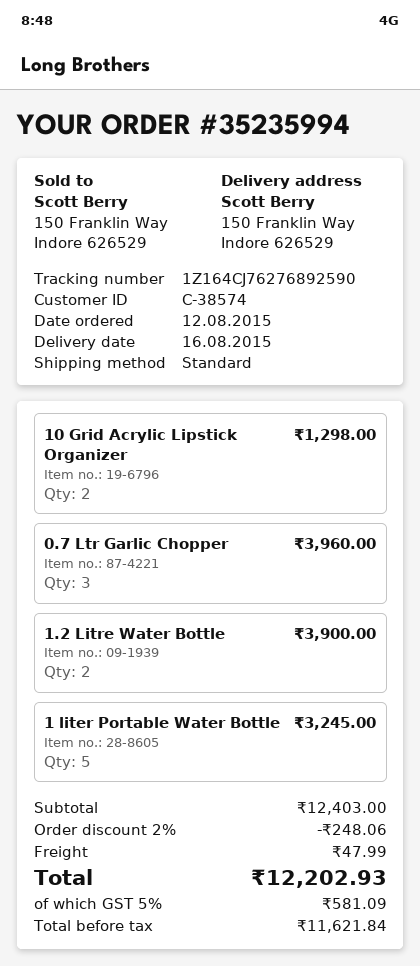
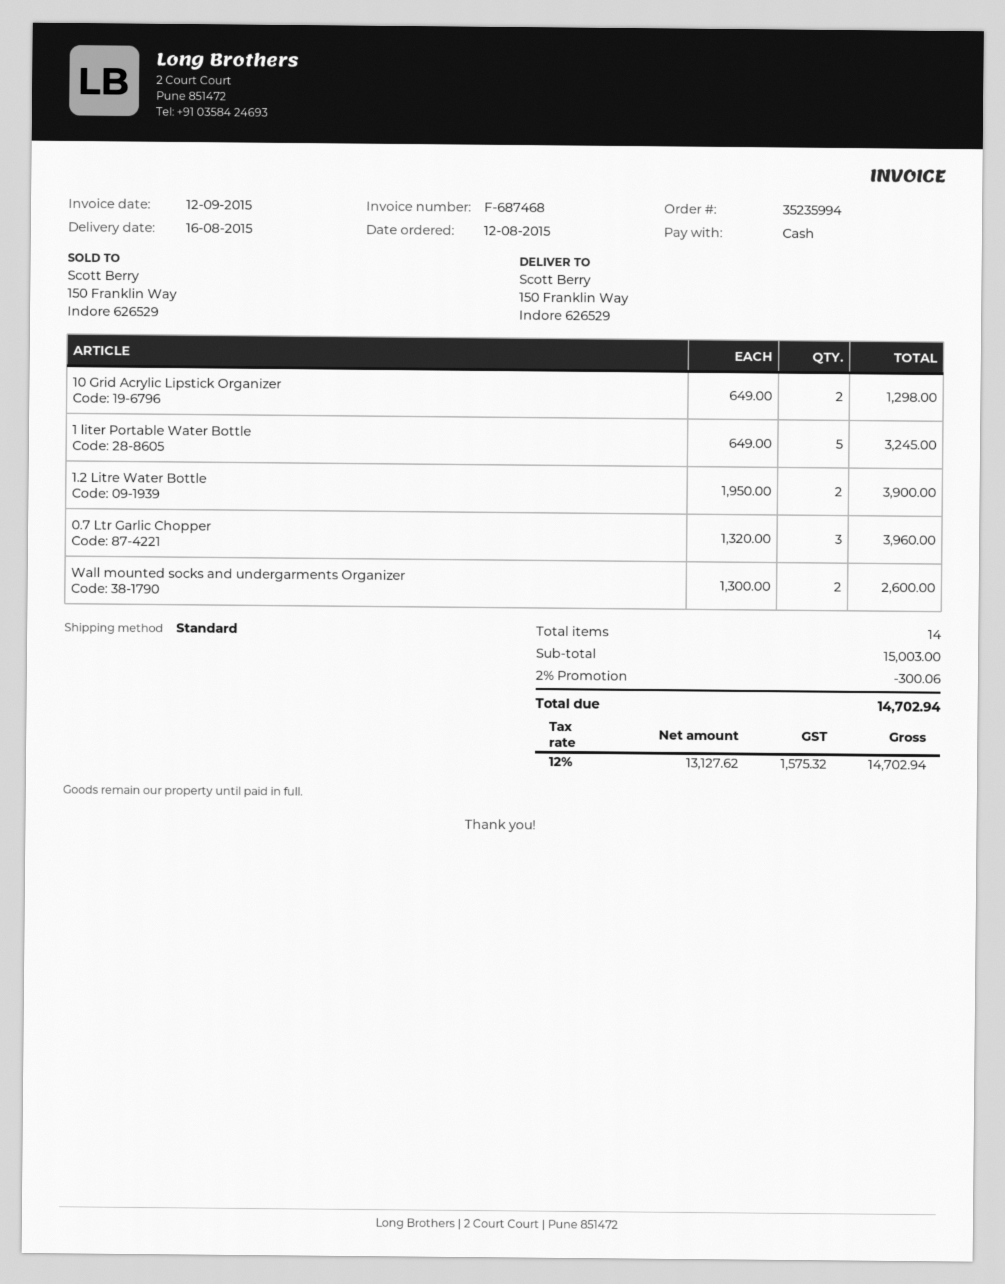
Wall mounted socks and undergarments Organizer: none -> 2 for 2600.00
subtotal: 12403.00 -> 15003.00
discount: 2% = 248.06 -> 2% = 300.06
shipping: 47.99 -> none
net: 11621.84 -> 13127.62
tax: 5% = 581.09 -> 12% = 1575.32
total: 12202.93 -> 14702.94

